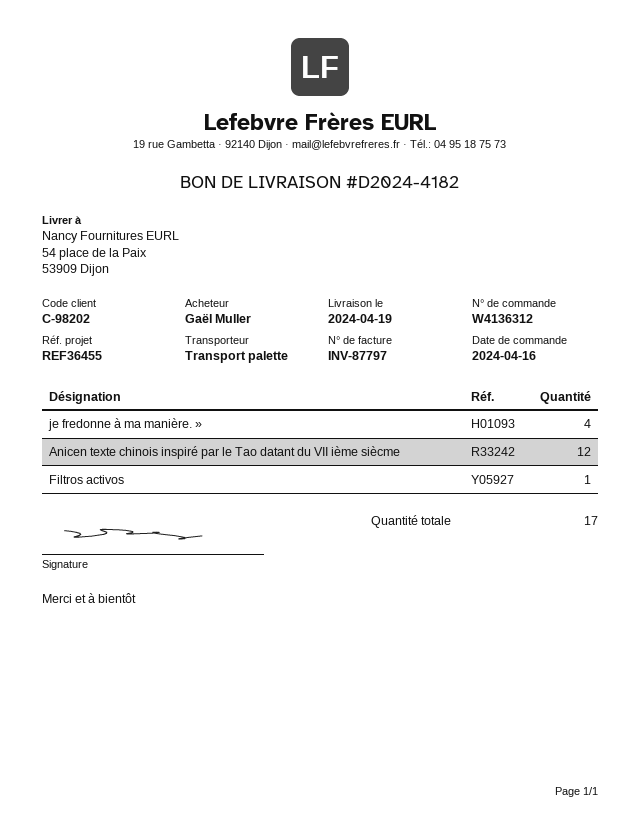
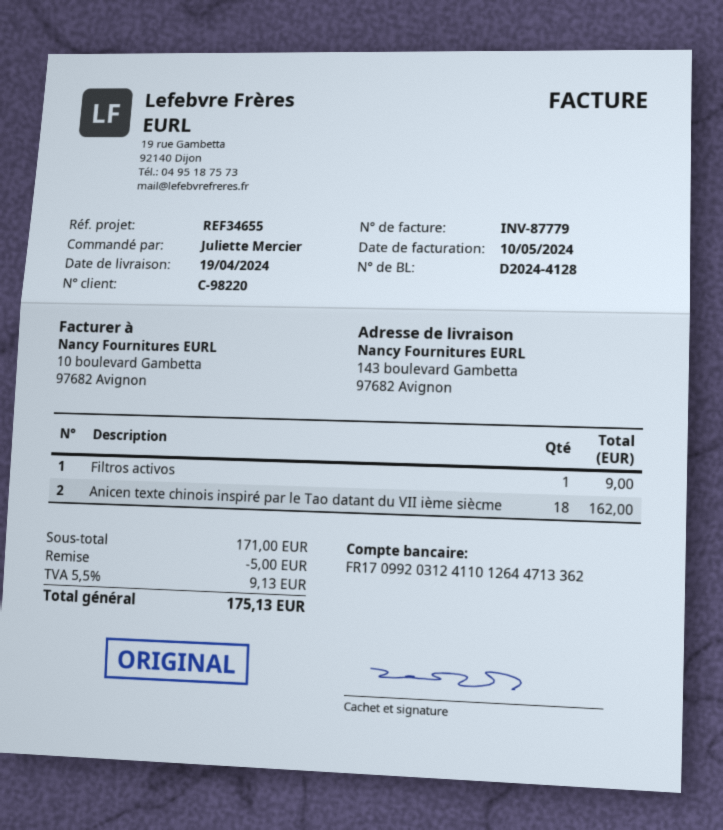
delivery note number: D2024-4182 -> D2024-4128
invoice number: INV-87797 -> INV-87779
customer number: C-98202 -> C-98220
reference: REF36455 -> REF34655
ordered by: Gaël Muller -> Juliette Mercier
ship to: 54 place de la Paix, 53909 Dijon -> 143 boulevard Gambetta, 97682 Avignon
je fredonne à ma manière. »: 4 -> none
Anicen texte chinois inspiré par le Tao datant du VII ième siècme: 12 -> 18

